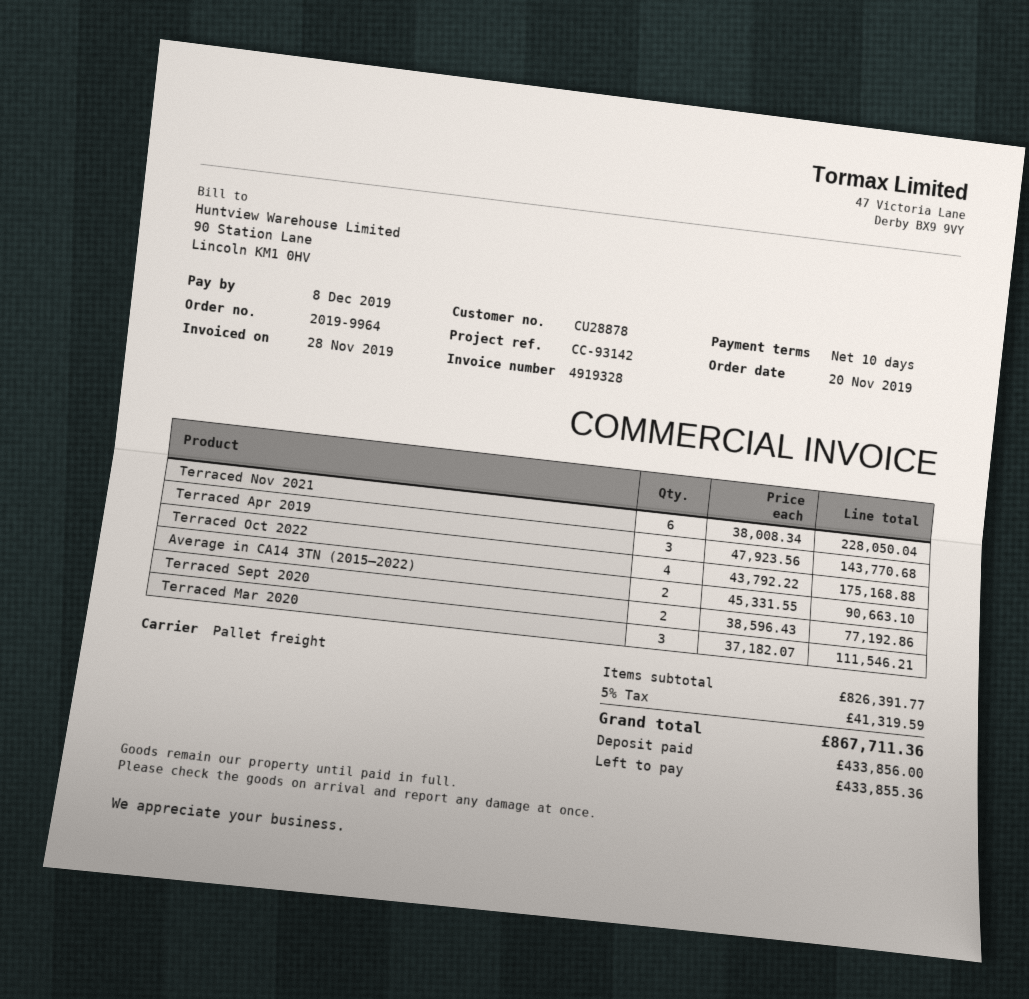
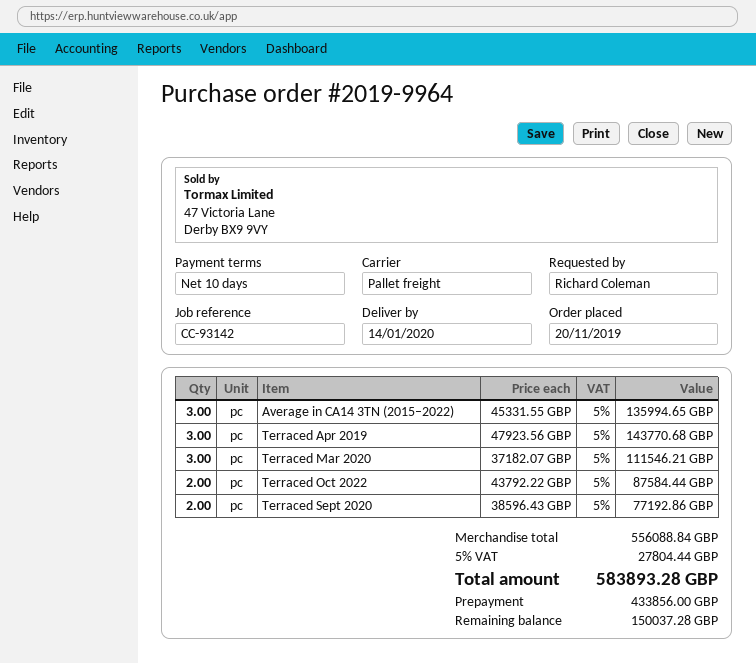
Terraced Nov 2021: 6 x 38008.34 = 228050.04 -> none
Terraced Oct 2022: 4 x 43792.22 = 175168.88 -> 2 x 43792.22 = 87584.44
Average in CA14 3TN (2015–2022): 2 x 45331.55 = 90663.10 -> 3 x 45331.55 = 135994.65
subtotal: 826391.77 -> 556088.84
tax: 5% = 41319.59 -> 5% = 27804.44
total: 867711.36 -> 583893.28
balance: 433855.36 -> 150037.28

